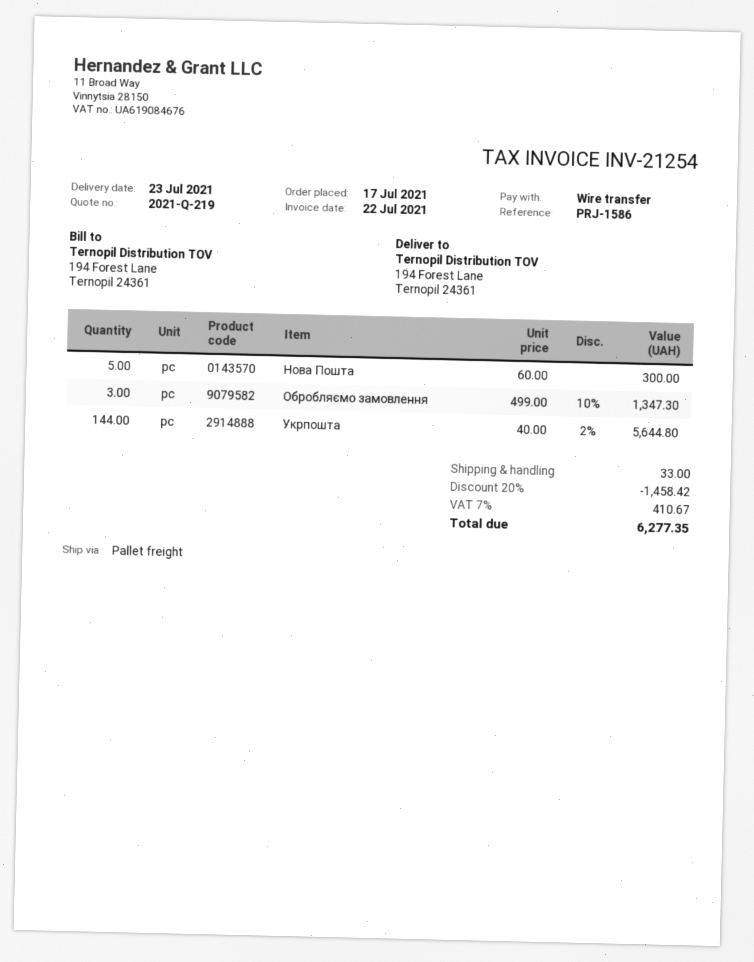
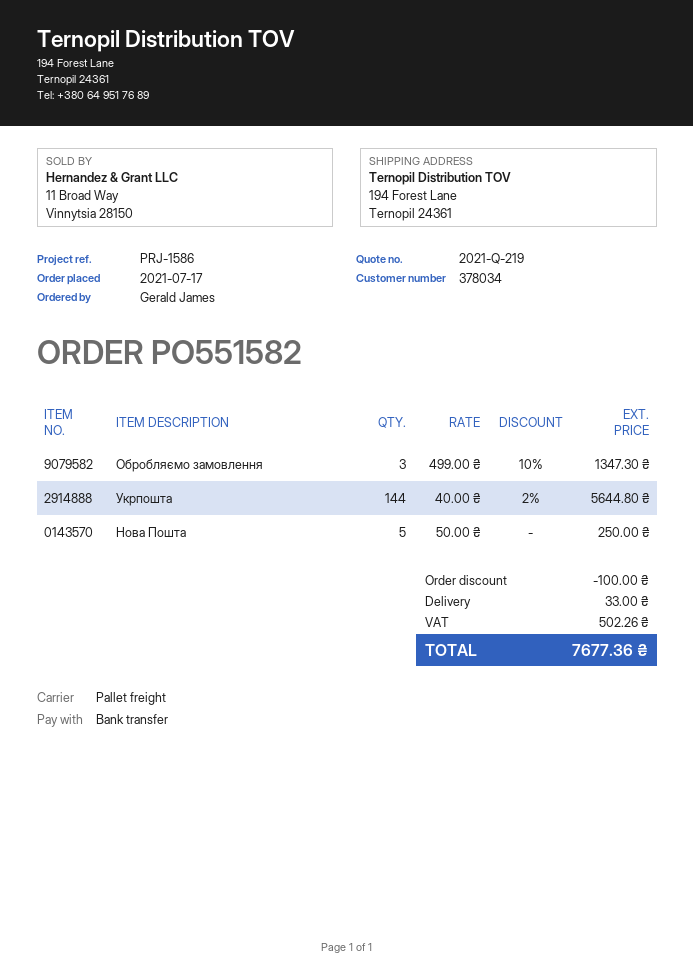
Нова Пошта: 5 x 60.00 = 300.00 -> 5 x 50.00 = 250.00
discount: 1458.42 -> 100.00
tax: 410.67 -> 502.26
total: 6277.35 -> 7677.36

